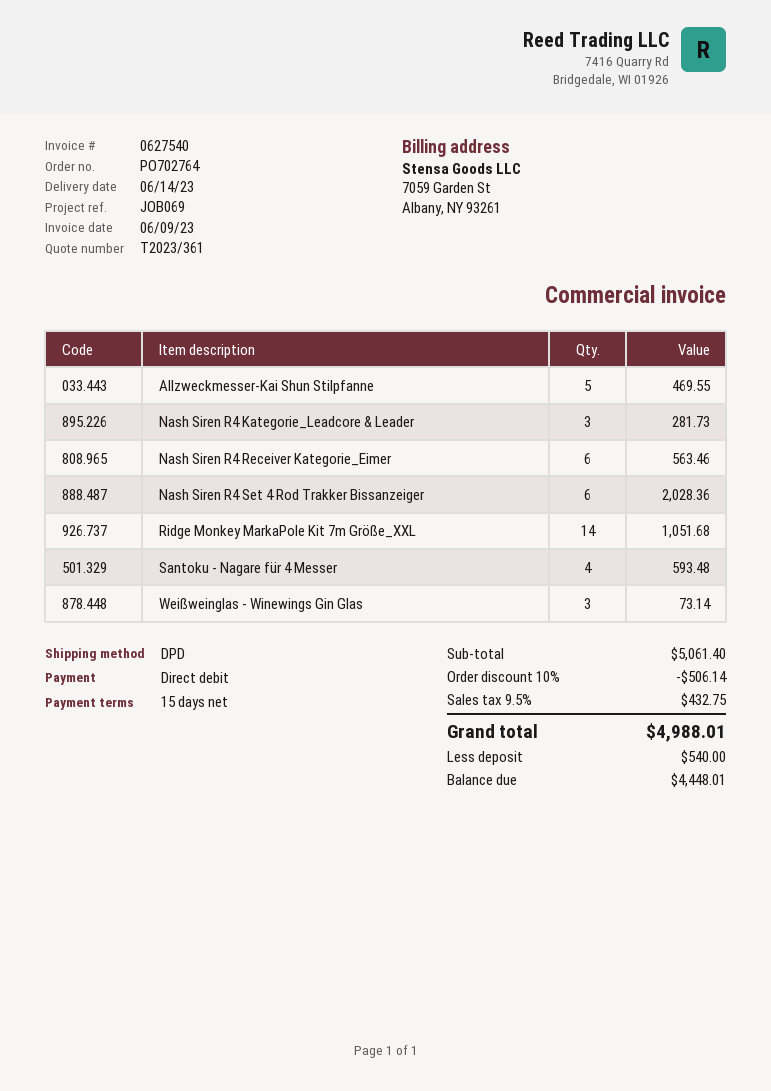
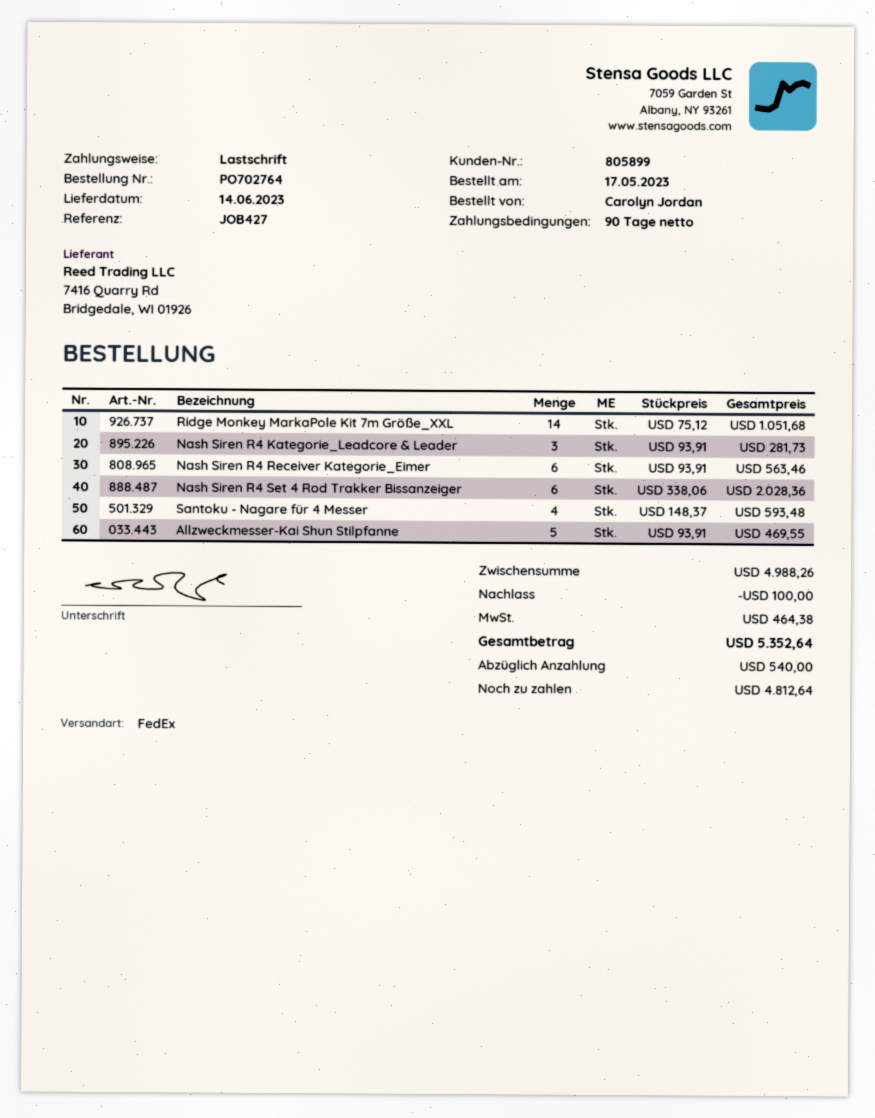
payment terms: 15 days -> 90 days
reference: JOB069 -> JOB427
shipping method: DPD -> FedEx
Weißweinglas - Winewings Gin Glas: 3 for 73.14 -> none
subtotal: 5061.40 -> 4988.26
discount: 506.14 -> 100.00
tax: 432.75 -> 464.38
total: 4988.01 -> 5352.64
balance: 4448.01 -> 4812.64

